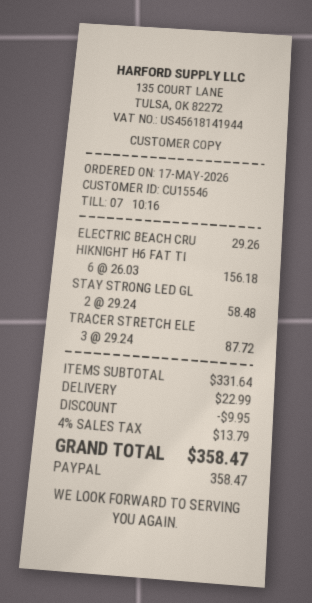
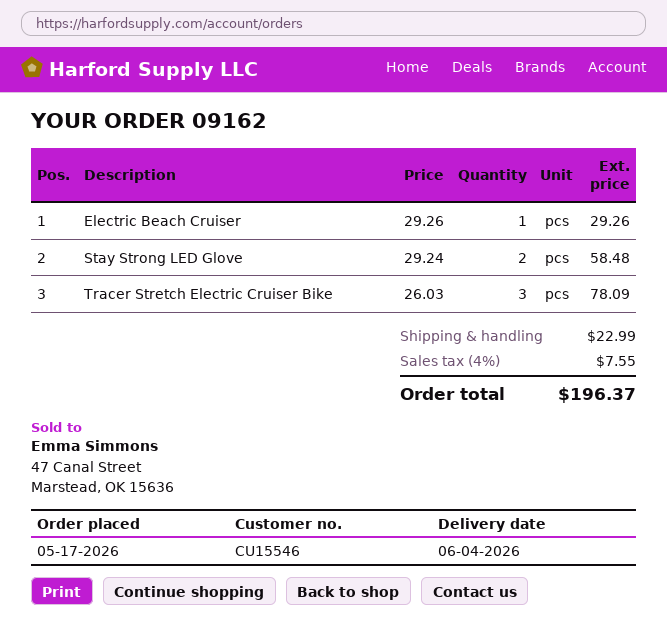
HIKNIGHT H6 FAT TI: 6 x 26.03 = 156.18 -> none
TRACER STRETCH ELE: 3 x 29.24 = 87.72 -> 3 x 26.03 = 78.09
discount: 9.95 -> none
tax: 4% = 13.79 -> 4% = 7.55
total: 358.47 -> 196.37

